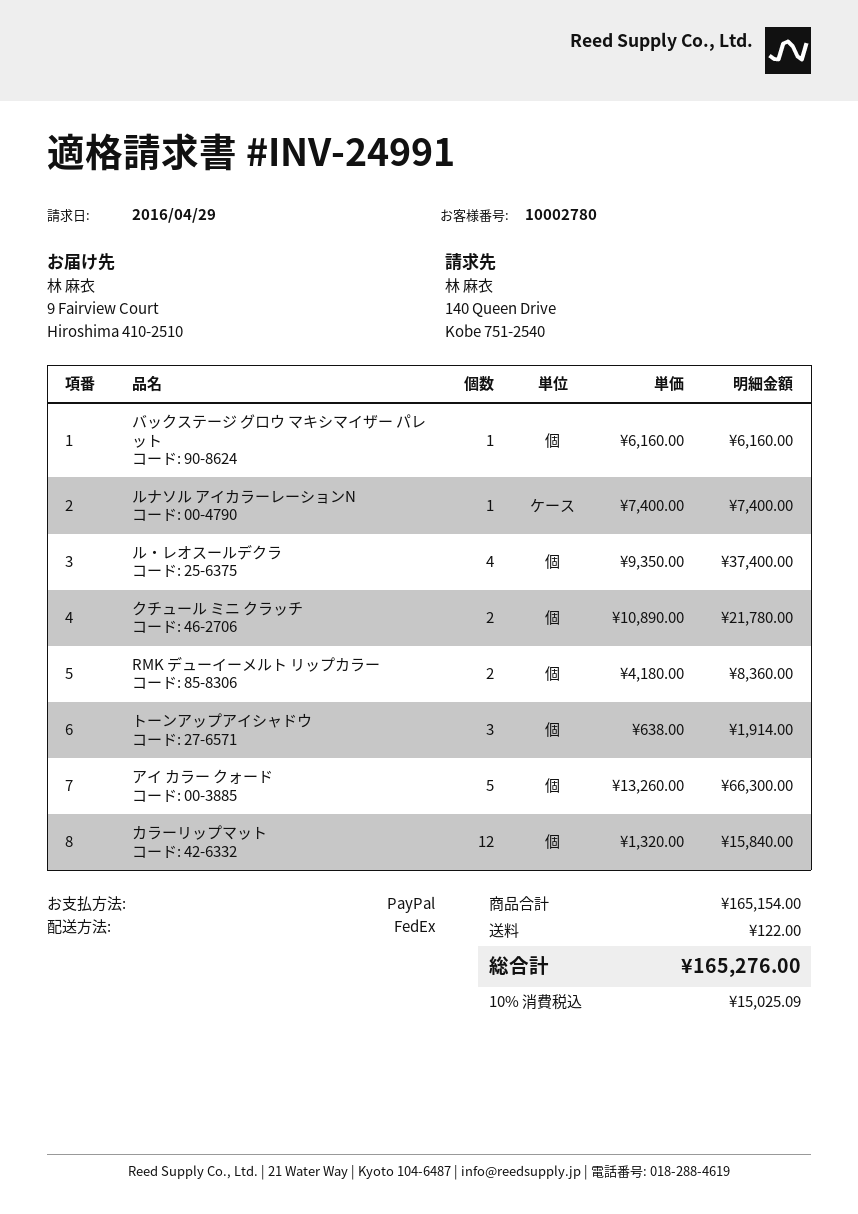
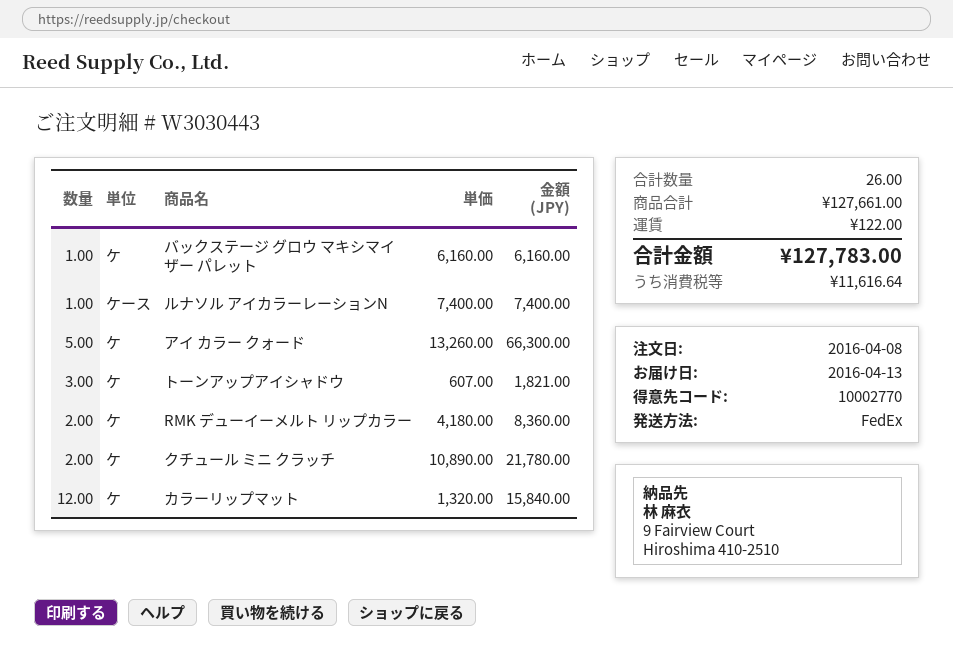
customer number: 10002780 -> 10002770
ル・レオスールデクラ: 4 x 9350.00 = 37400.00 -> none
トーンアップアイシャドウ: 3 x 638.00 = 1914.00 -> 3 x 607.00 = 1821.00
subtotal: 165154.00 -> 127661.00
tax: 15025.09 -> 11616.64
total: 165276.00 -> 127783.00

